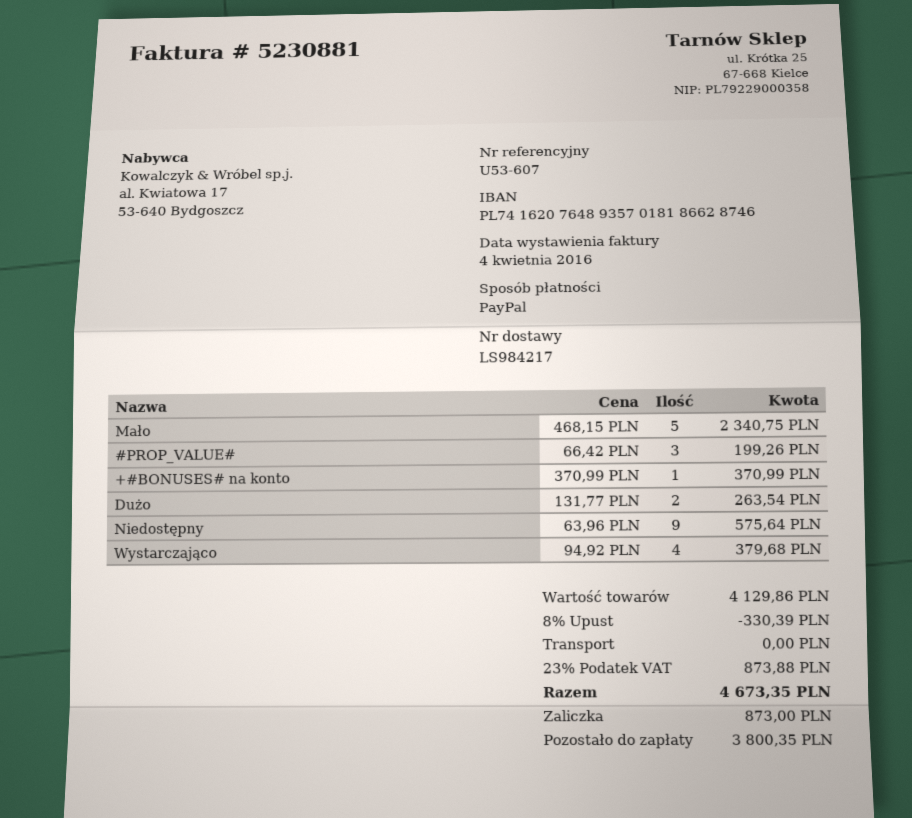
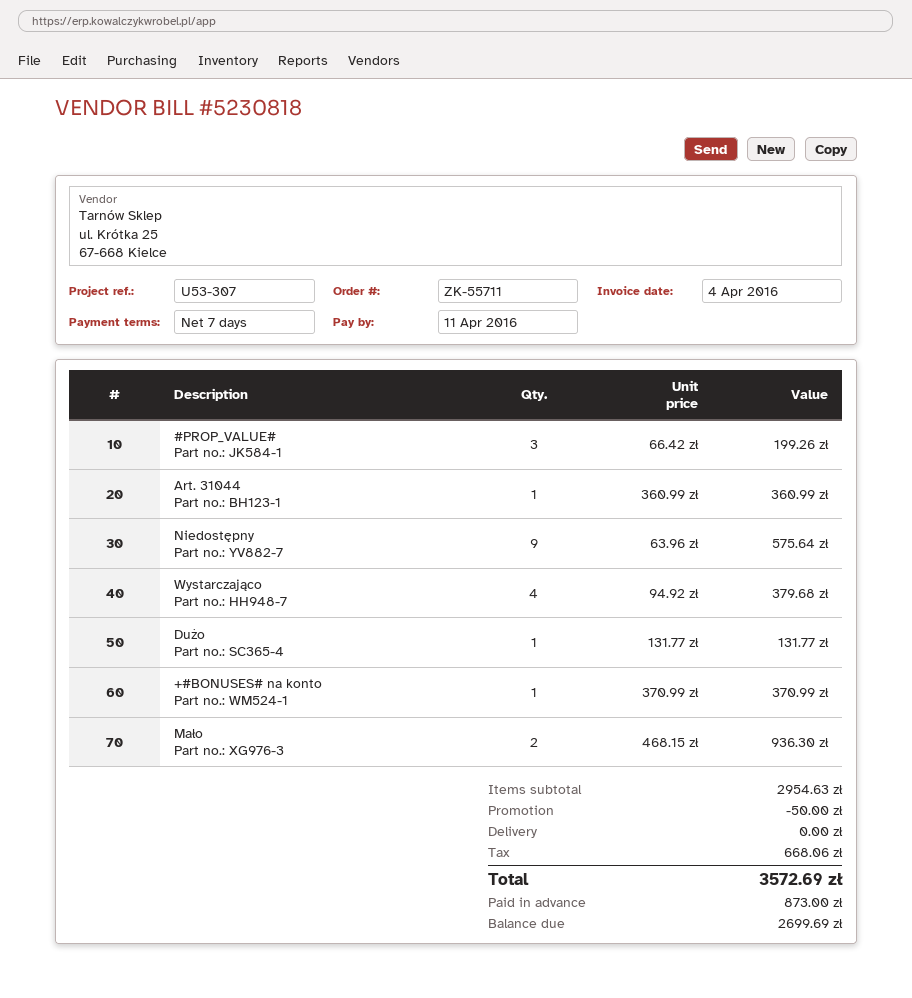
invoice number: 5230881 -> 5230818
reference: U53-607 -> U53-307
Mało: 5 x 468.15 = 2340.75 -> 2 x 468.15 = 936.30
Dużo: 2 x 131.77 = 263.54 -> 1 x 131.77 = 131.77
Art. 31044: none -> 1 x 360.99 = 360.99
subtotal: 4129.86 -> 2954.63
discount: 330.39 -> 50.00
tax: 873.88 -> 668.06
total: 4673.35 -> 3572.69
balance: 3800.35 -> 2699.69

